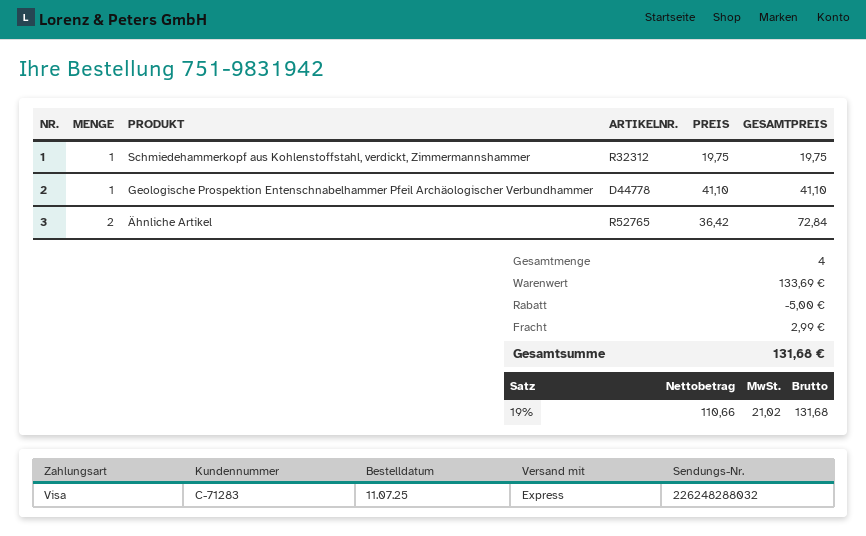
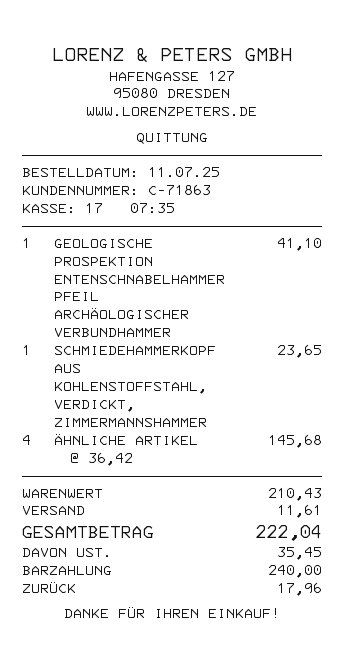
customer number: C-71283 -> C-71863
payment method: Visa -> cash
Schmiedehammerkopf aus Kohlenstoffstahl, verdickt, Zimmermannshammer: 1 x 19.75 = 19.75 -> 1 x 23.65 = 23.65
Ähnliche Artikel: 2 x 36.42 = 72.84 -> 4 x 36.42 = 145.68
subtotal: 133.69 -> 210.43
discount: 5.00 -> none
shipping: 2.99 -> 11.61
tax: 21.02 -> 35.45
total: 131.68 -> 222.04

